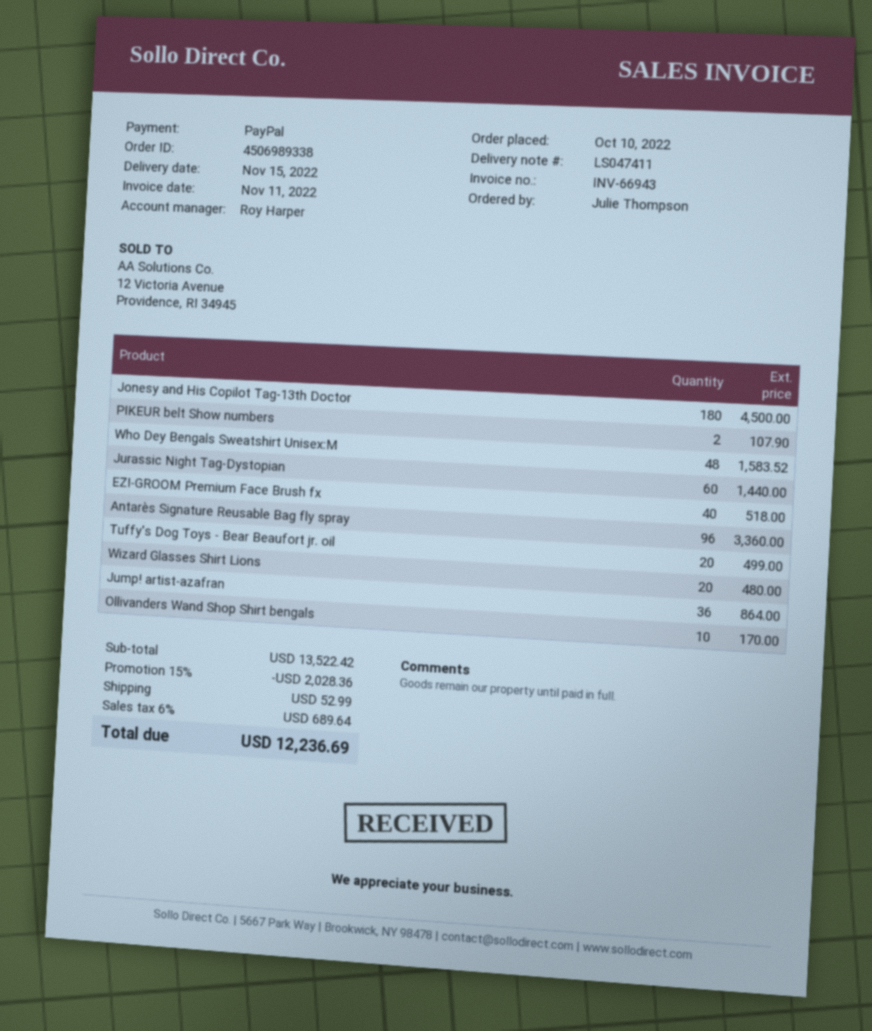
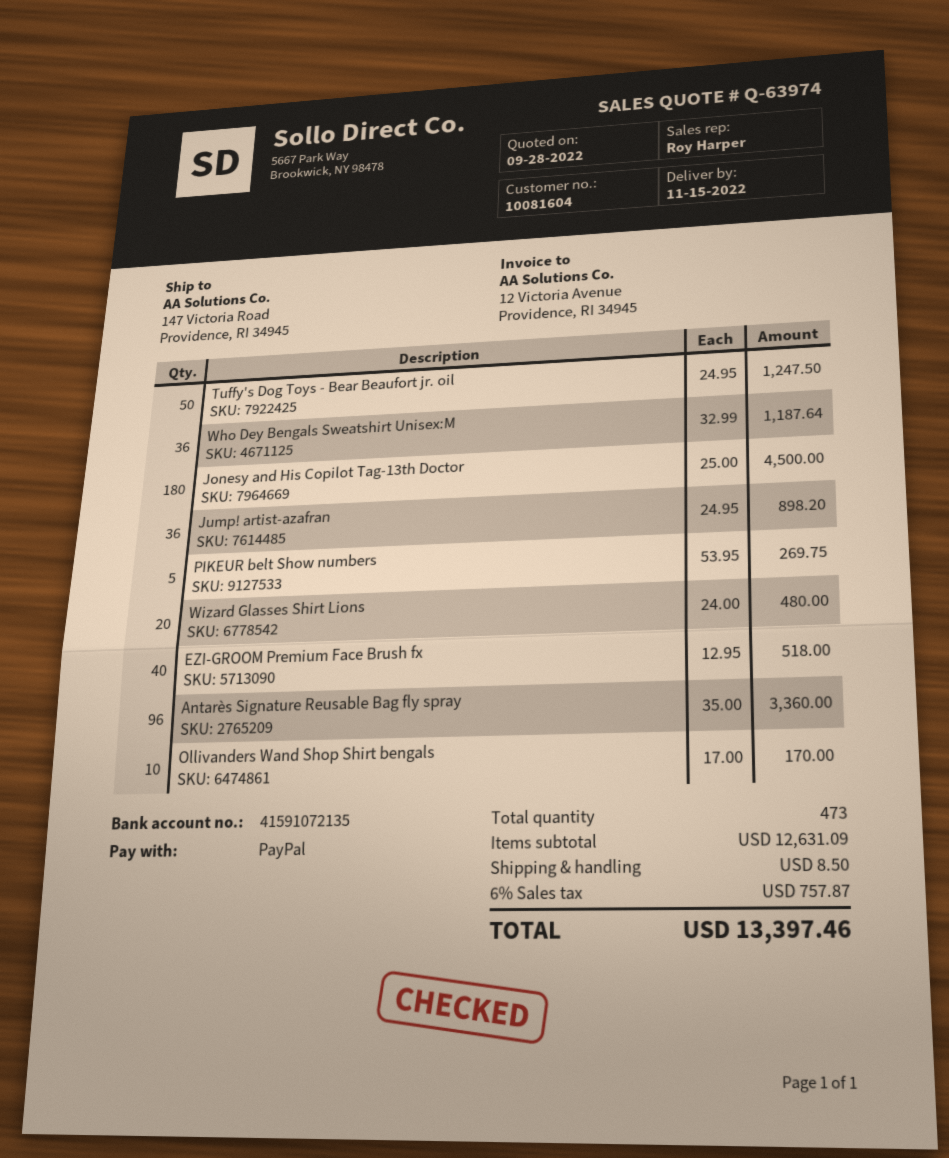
PIKEUR belt Show numbers: 2 for 107.90 -> 5 for 269.75
Who Dey Bengals Sweatshirt Unisex:M: 48 for 1583.52 -> 36 for 1187.64
Jurassic Night Tag-Dystopian: 60 for 1440.00 -> none
Tuffy's Dog Toys - Bear Beaufort jr. oil: 20 for 499.00 -> 50 for 1247.50
Jump! artist-azafran: 36 for 864.00 -> 36 for 898.20
subtotal: 13522.42 -> 12631.09
discount: 15% = 2028.36 -> none
shipping: 52.99 -> 8.50
tax: 6% = 689.64 -> 6% = 757.87
total: 12236.69 -> 13397.46

